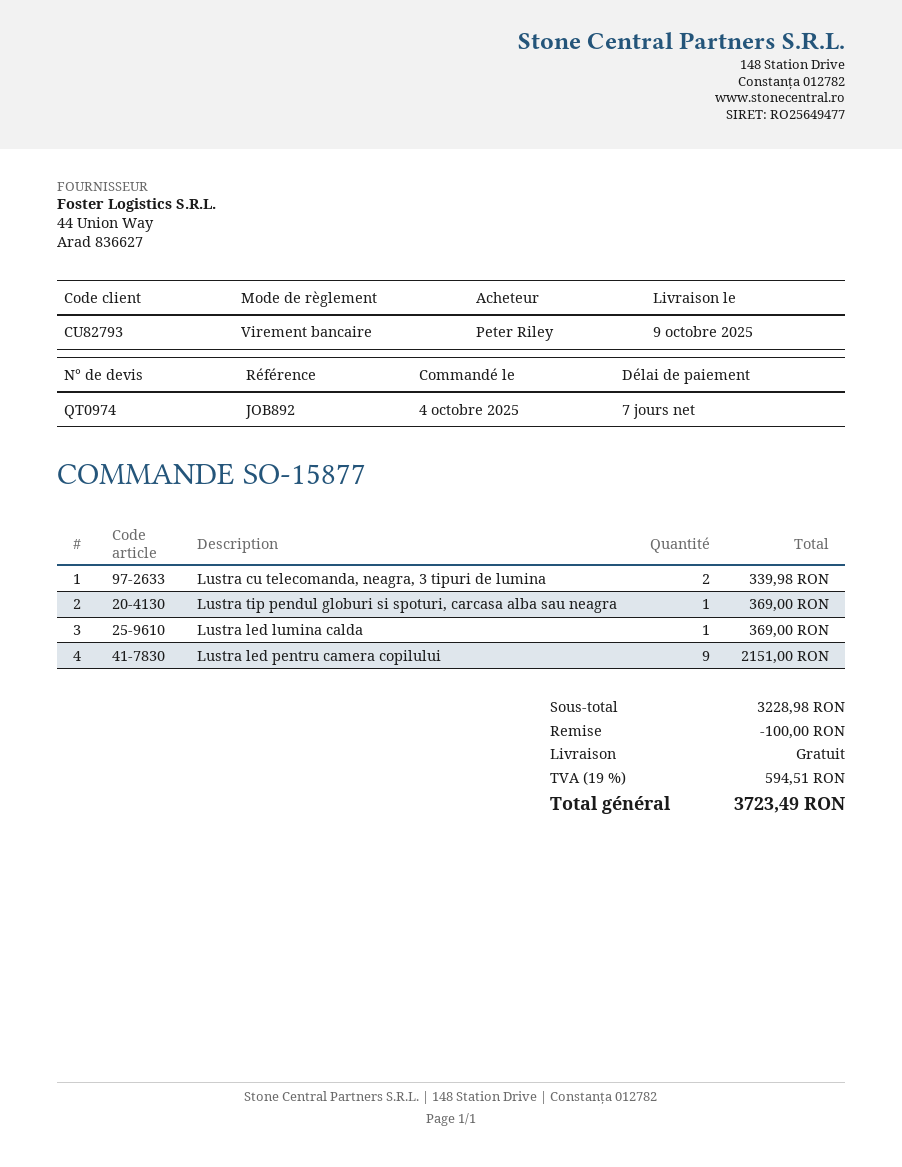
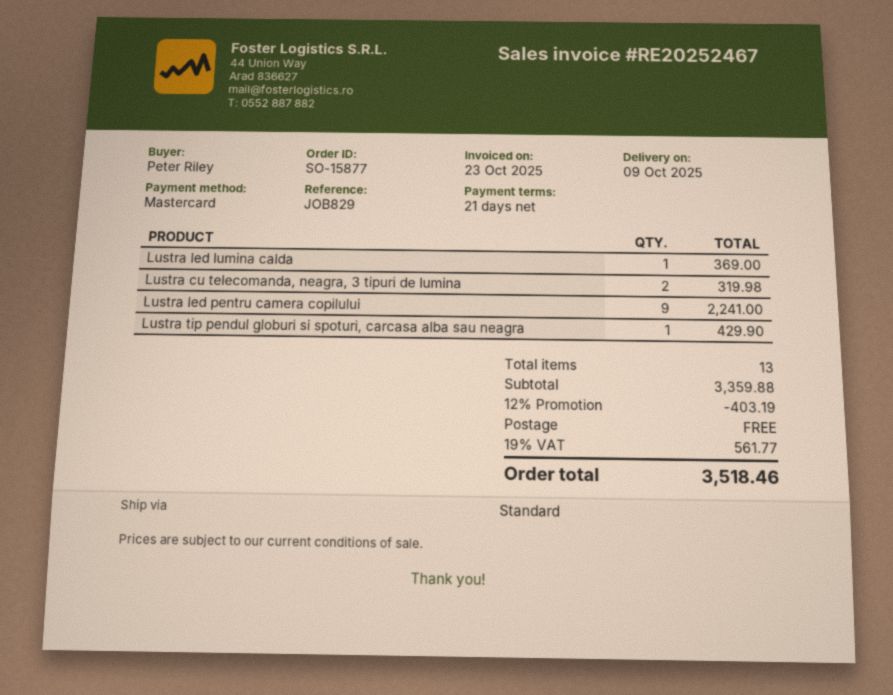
payment terms: 7 days -> 21 days
reference: JOB892 -> JOB829
payment method: bank transfer -> Mastercard
Lustra cu telecomanda, neagra, 3 tipuri de lumina: 2 for 339.98 -> 2 for 319.98
Lustra tip pendul globuri si spoturi, carcasa alba sau neagra: 1 for 369.00 -> 1 for 429.90
Lustra led pentru camera copilului: 9 for 2151.00 -> 9 for 2241.00
subtotal: 3228.98 -> 3359.88
discount: 100.00 -> 403.19
tax: 19% = 594.51 -> 19% = 561.77
total: 3723.49 -> 3518.46

